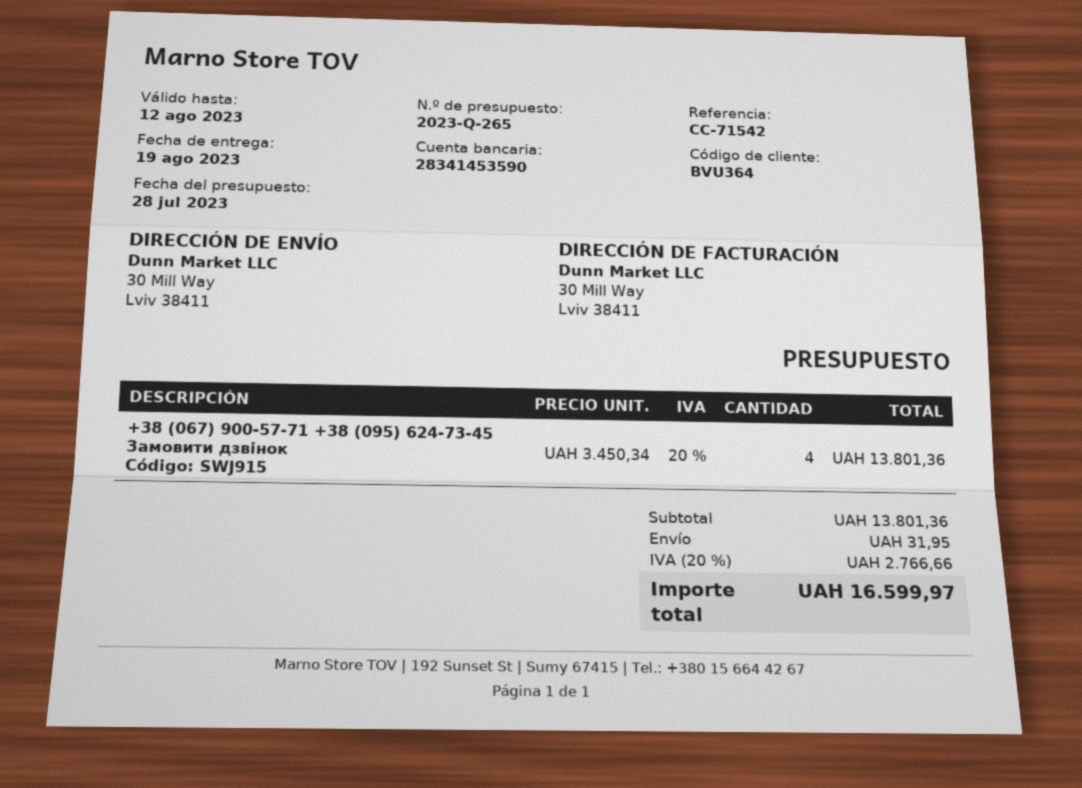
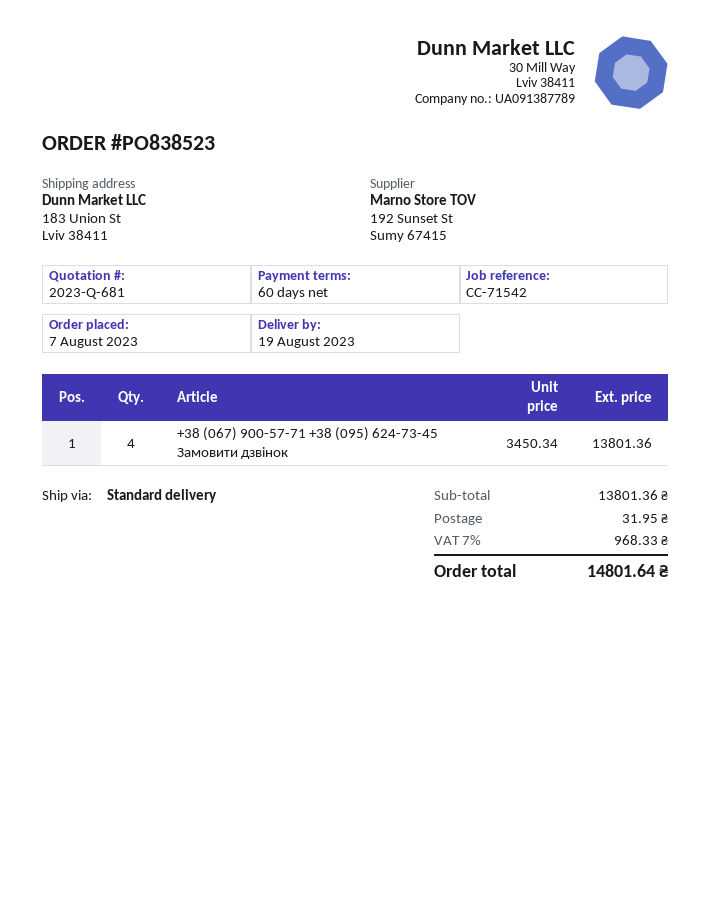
quote number: 2023-Q-265 -> 2023-Q-681
ship to: 30 Mill Way, Lviv 38411 -> 183 Union St, Lviv 38411
tax: 20% = 2766.66 -> 7% = 968.33
total: 16599.97 -> 14801.64

